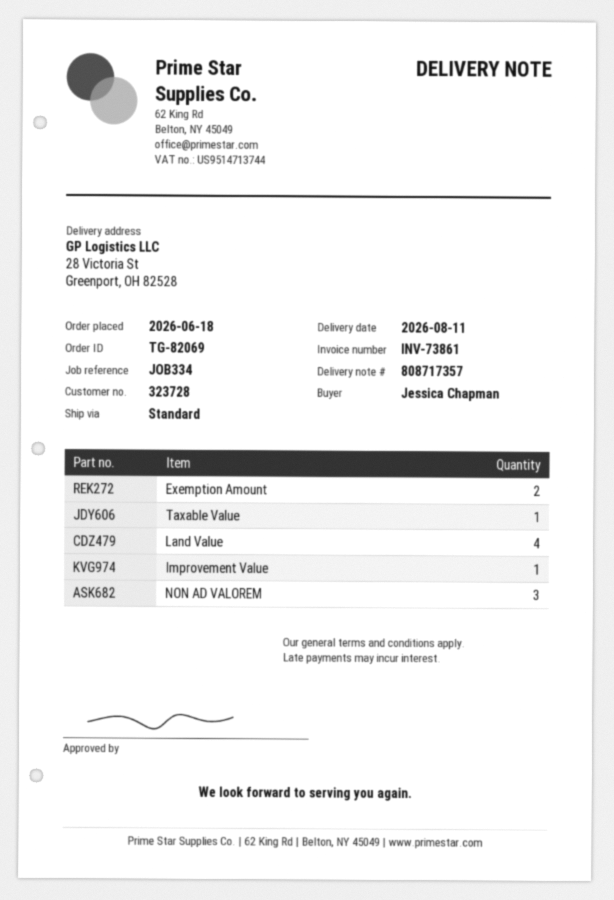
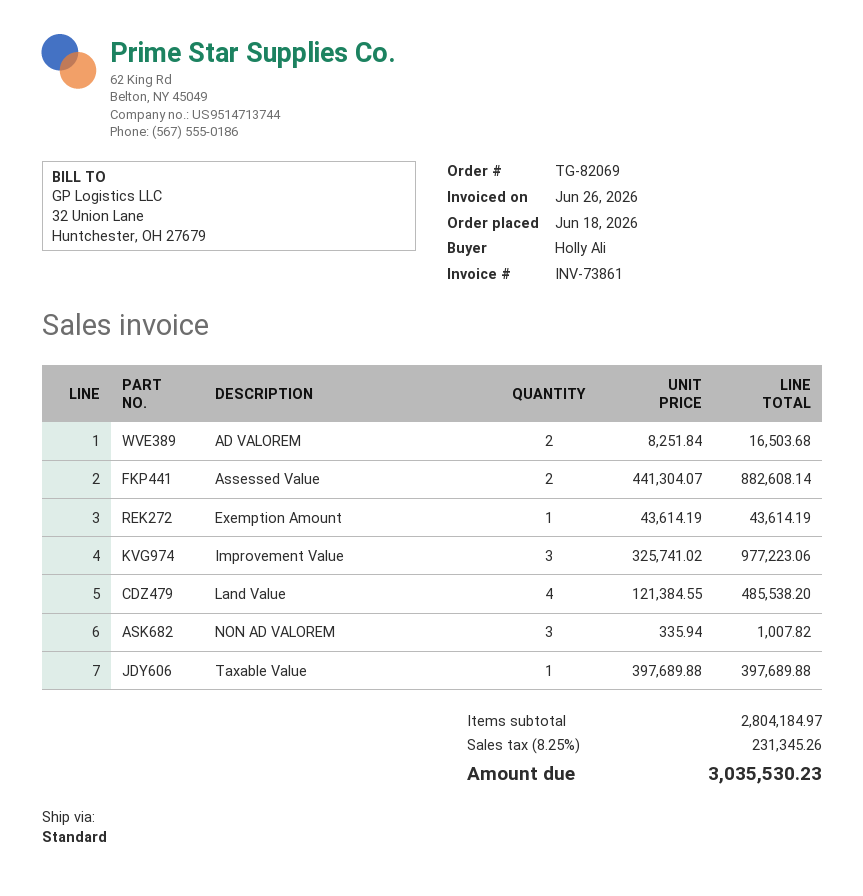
ordered by: Jessica Chapman -> Holly Ali
Exemption Amount: 2 -> 1
Improvement Value: 1 -> 3
AD VALOREM: none -> 2
Assessed Value: none -> 2

